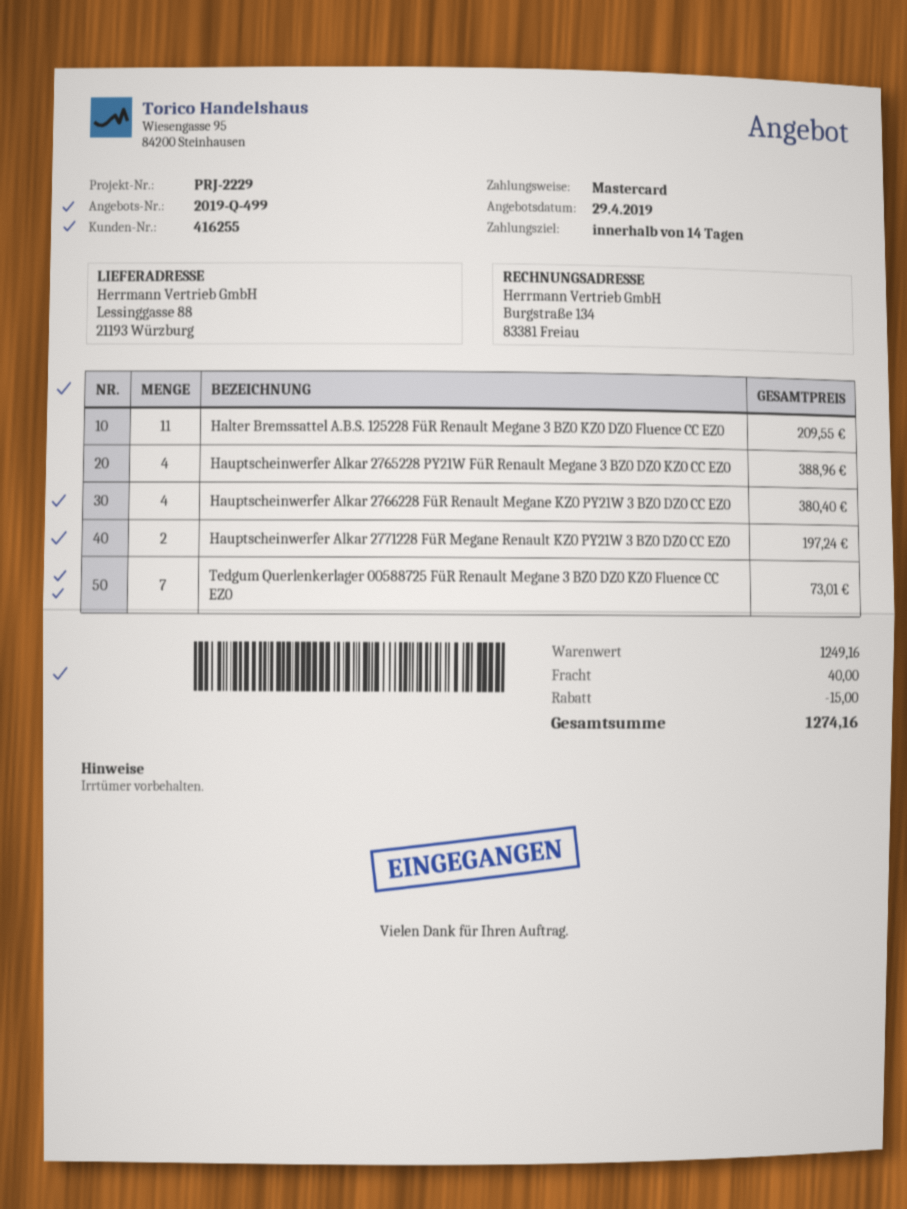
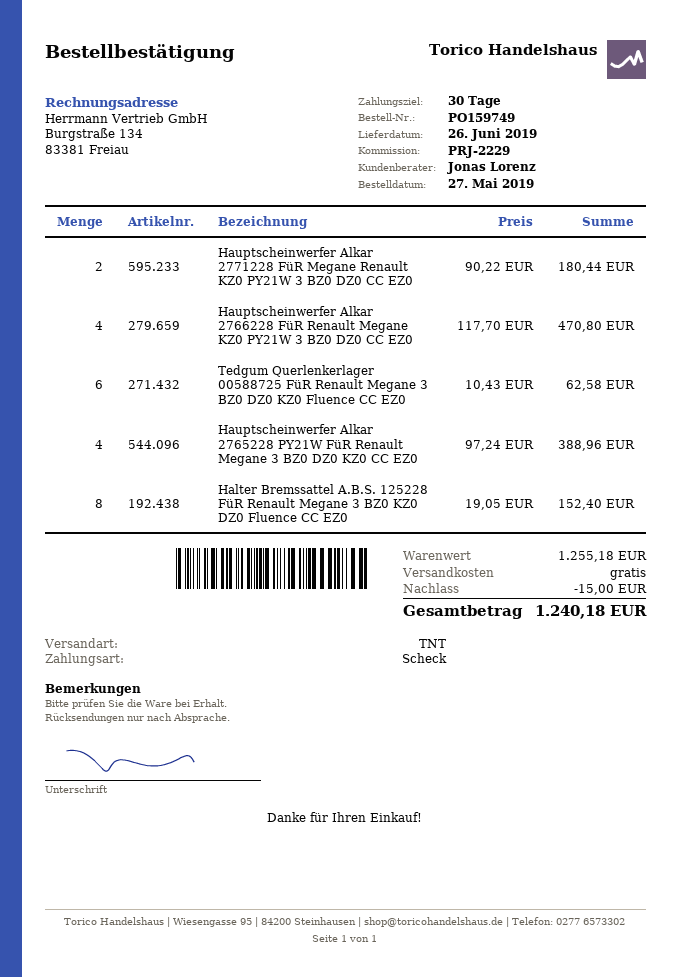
payment terms: 14 days -> 30 days
payment method: Mastercard -> cheque
Halter Bremssattel A.B.S. 125228 FüR Renault Megane 3 BZ0 KZ0 DZ0 Fluence CC EZ0: 11 for 209.55 -> 8 for 152.40
Hauptscheinwerfer Alkar 2766228 FüR Renault Megane KZ0 PY21W 3 BZ0 DZ0 CC EZ0: 4 for 380.40 -> 4 for 470.80
Hauptscheinwerfer Alkar 2771228 FüR Megane Renault KZ0 PY21W 3 BZ0 DZ0 CC EZ0: 2 for 197.24 -> 2 for 180.44
Tedgum Querlenkerlager 00588725 FüR Renault Megane 3 BZ0 DZ0 KZ0 Fluence CC EZ0: 7 for 73.01 -> 6 for 62.58
subtotal: 1249.16 -> 1255.18
shipping: 40.00 -> 0.00
total: 1274.16 -> 1240.18

